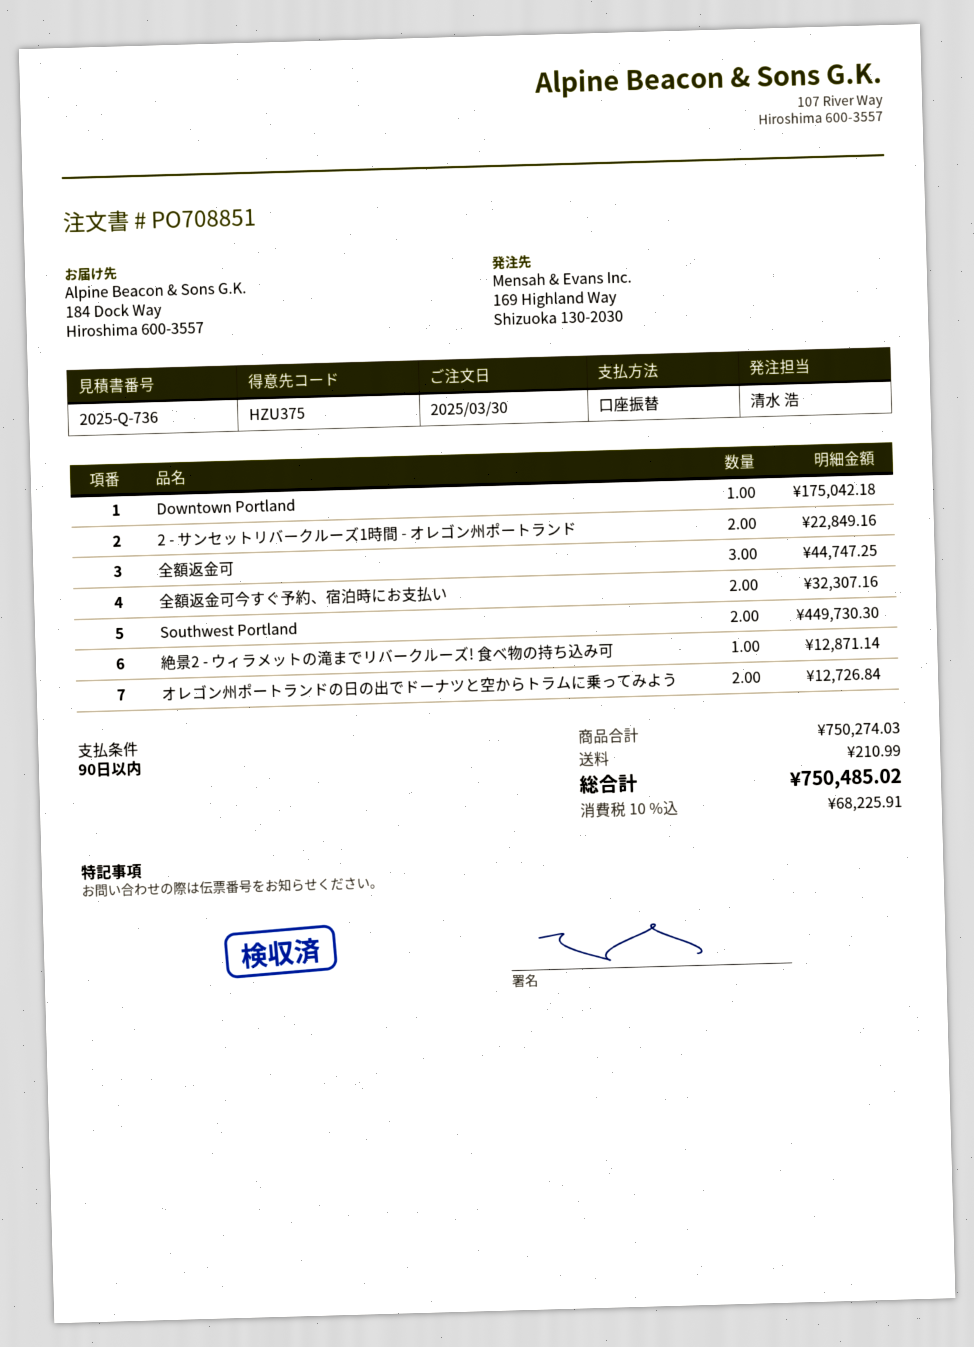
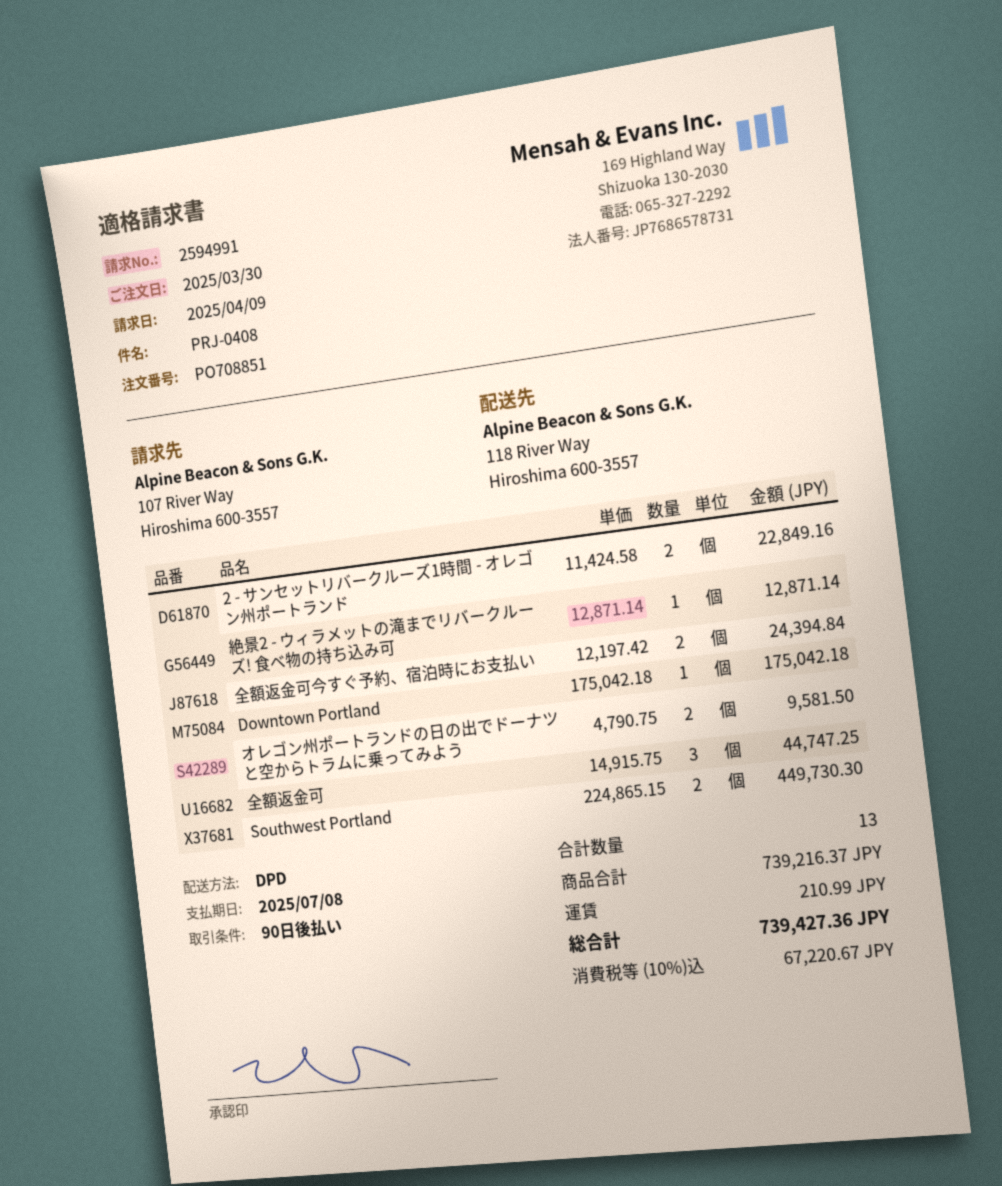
ship to: 184 Dock Way, Hiroshima 600-3557 -> 118 River Way, Hiroshima 600-3557
全額返金可今すぐ予約、宿泊時にお支払い: 2 for 32307.16 -> 2 for 24394.84
オレゴン州ポートランドの日の出でドーナツと空からトラムに乗ってみよう: 2 for 12726.84 -> 2 for 9581.50
subtotal: 750274.03 -> 739216.37
tax: 10% = 68225.91 -> 10% = 67220.67
total: 750485.02 -> 739427.36

